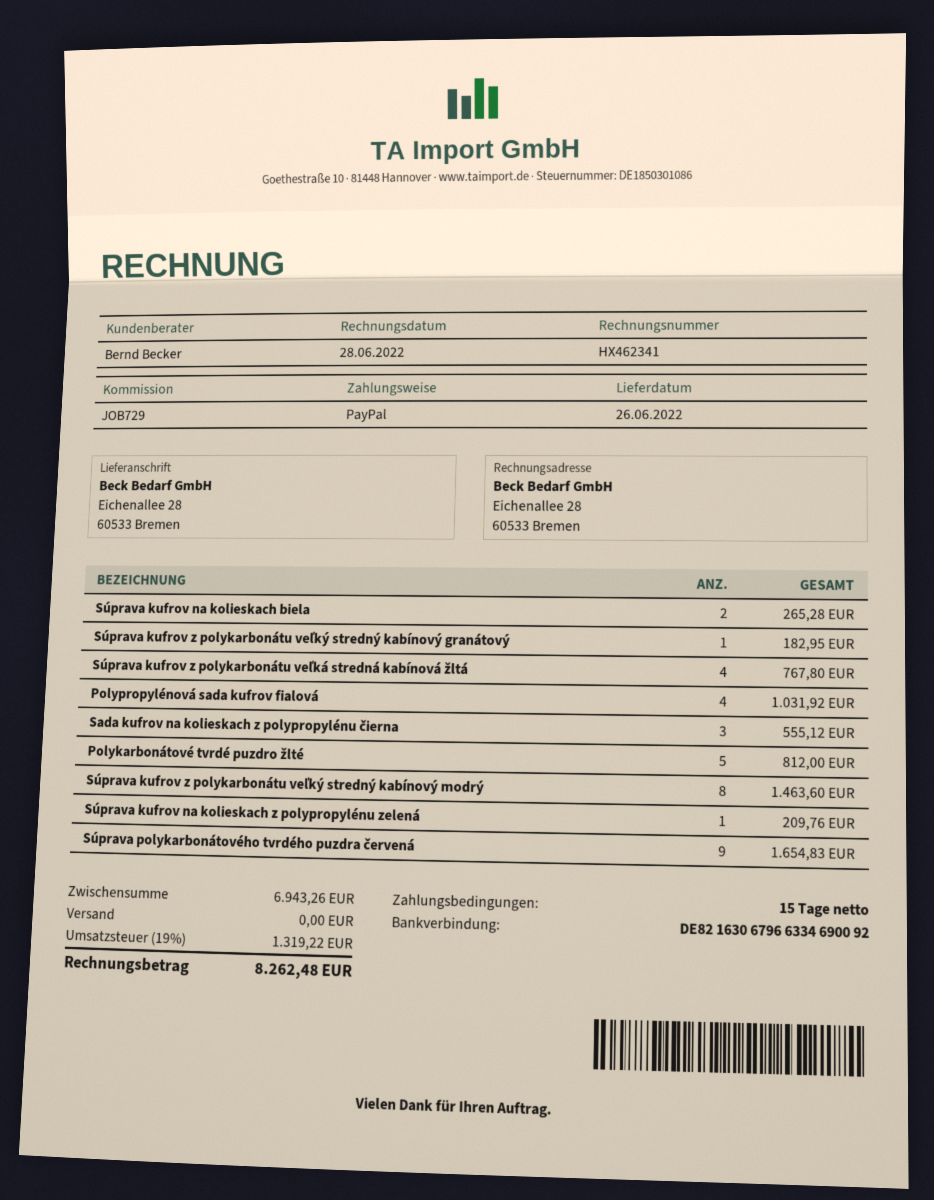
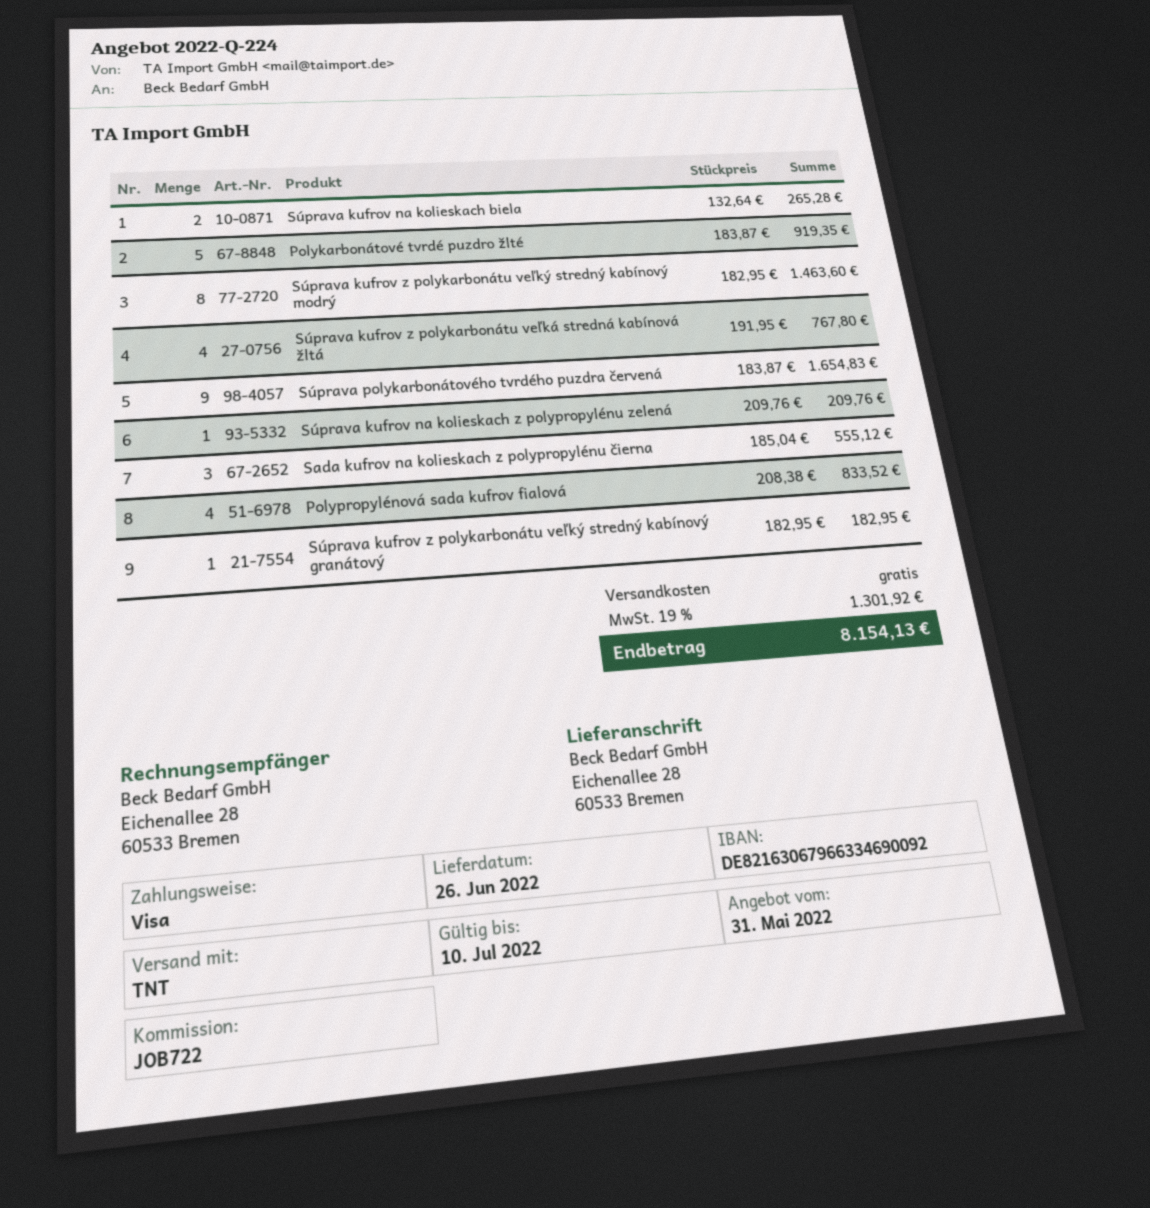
reference: JOB729 -> JOB722
payment method: PayPal -> Visa
Polypropylénová sada kufrov fialová: 4 for 1031.92 -> 4 for 833.52
Polykarbonátové tvrdé puzdro žlté: 5 for 812.00 -> 5 for 919.35
tax: 19% = 1319.22 -> 19% = 1301.92
total: 8262.48 -> 8154.13

